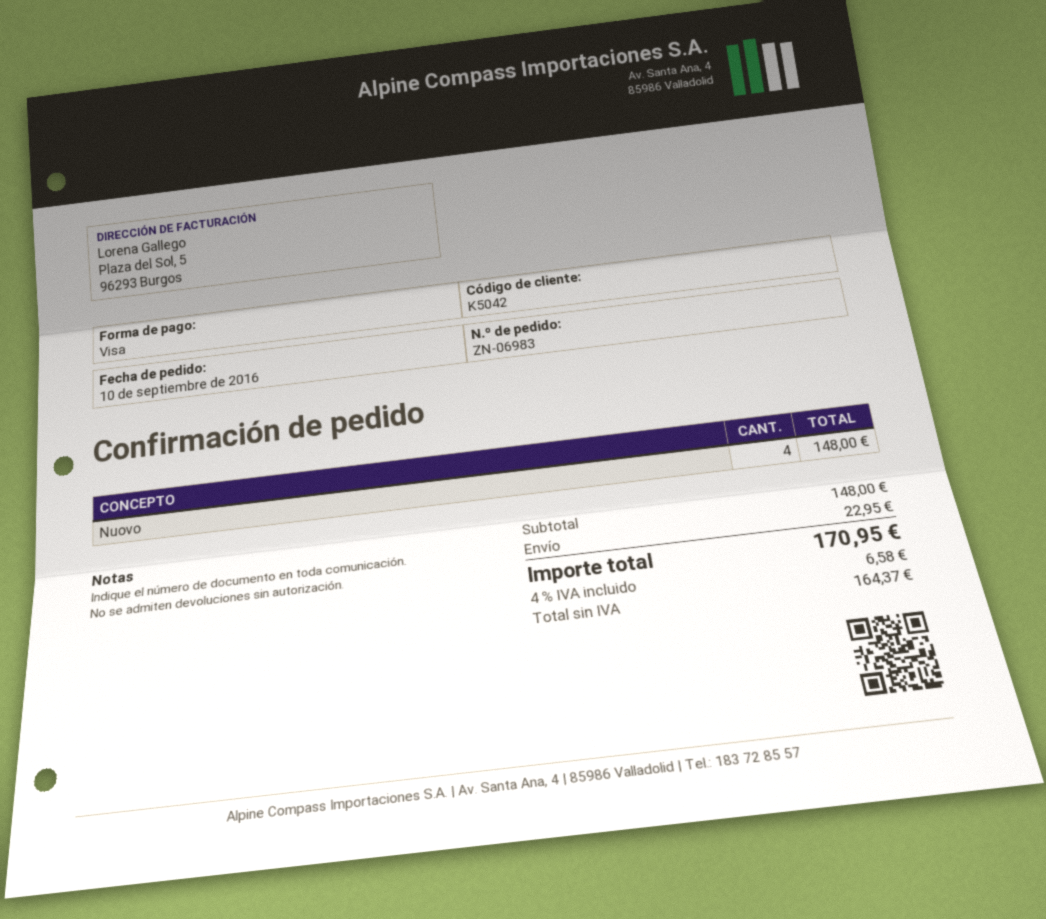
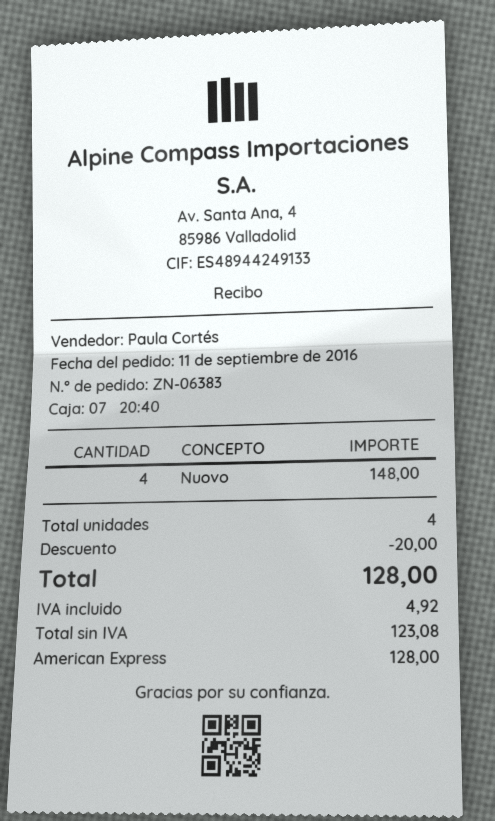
order number: ZN-06983 -> ZN-06383
order date: 2016-09-10 -> 2016-09-11
payment method: Visa -> American Express
discount: none -> 20.00
shipping: 22.95 -> none
net: 164.37 -> 123.08
tax: 6.58 -> 4.92
total: 170.95 -> 128.00

